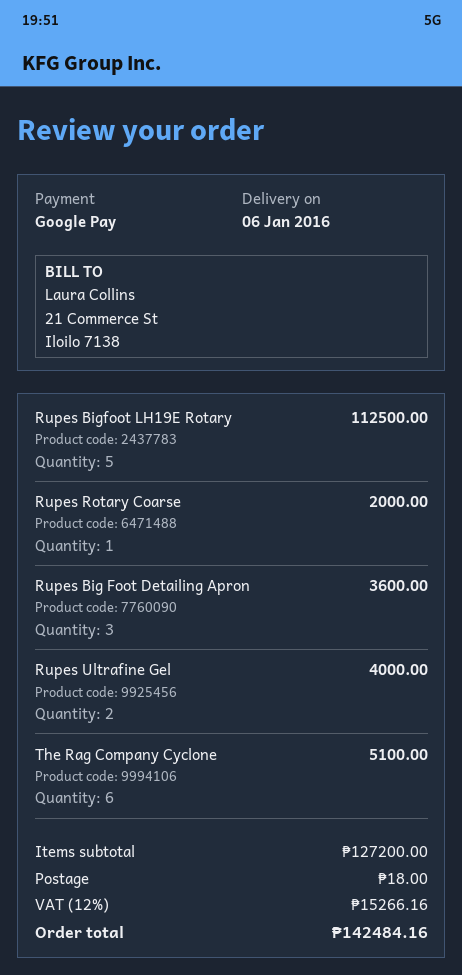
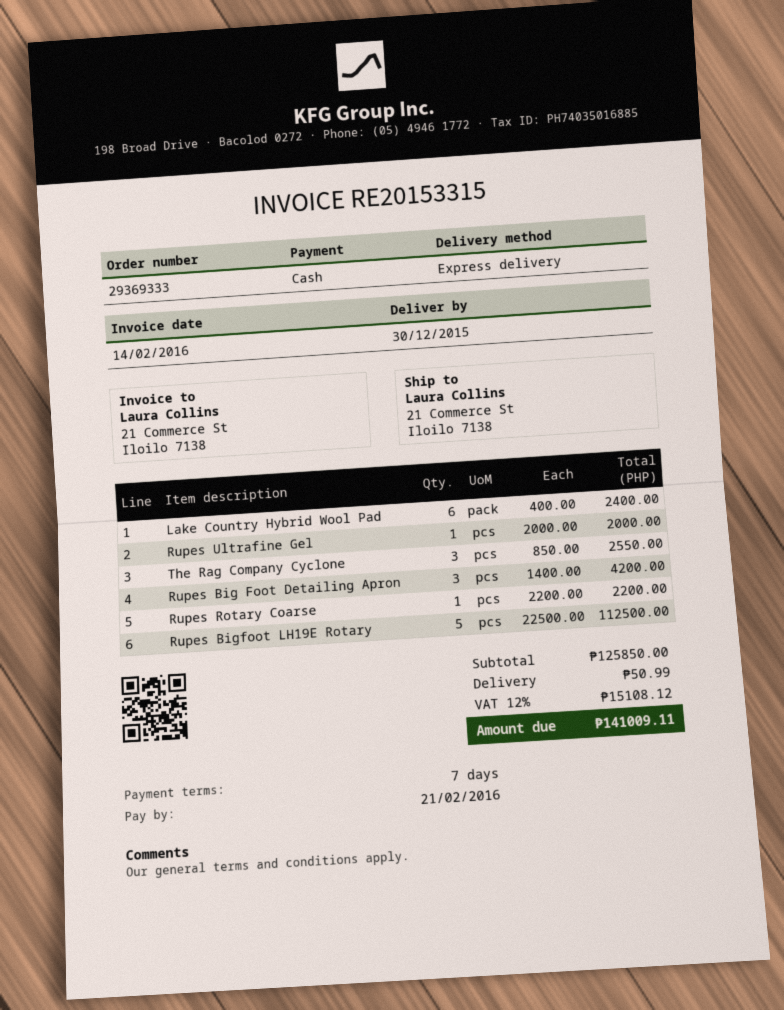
delivery date: 2016-01-06 -> 2015-12-30
payment method: Google Pay -> cash
Rupes Rotary Coarse: 1 for 2000.00 -> 1 for 2200.00
Rupes Big Foot Detailing Apron: 3 for 3600.00 -> 3 for 4200.00
Rupes Ultrafine Gel: 2 for 4000.00 -> 1 for 2000.00
The Rag Company Cyclone: 6 for 5100.00 -> 3 for 2550.00
Lake Country Hybrid Wool Pad: none -> 6 for 2400.00
subtotal: 127200.00 -> 125850.00
shipping: 18.00 -> 50.99
tax: 12% = 15266.16 -> 12% = 15108.12
total: 142484.16 -> 141009.11

